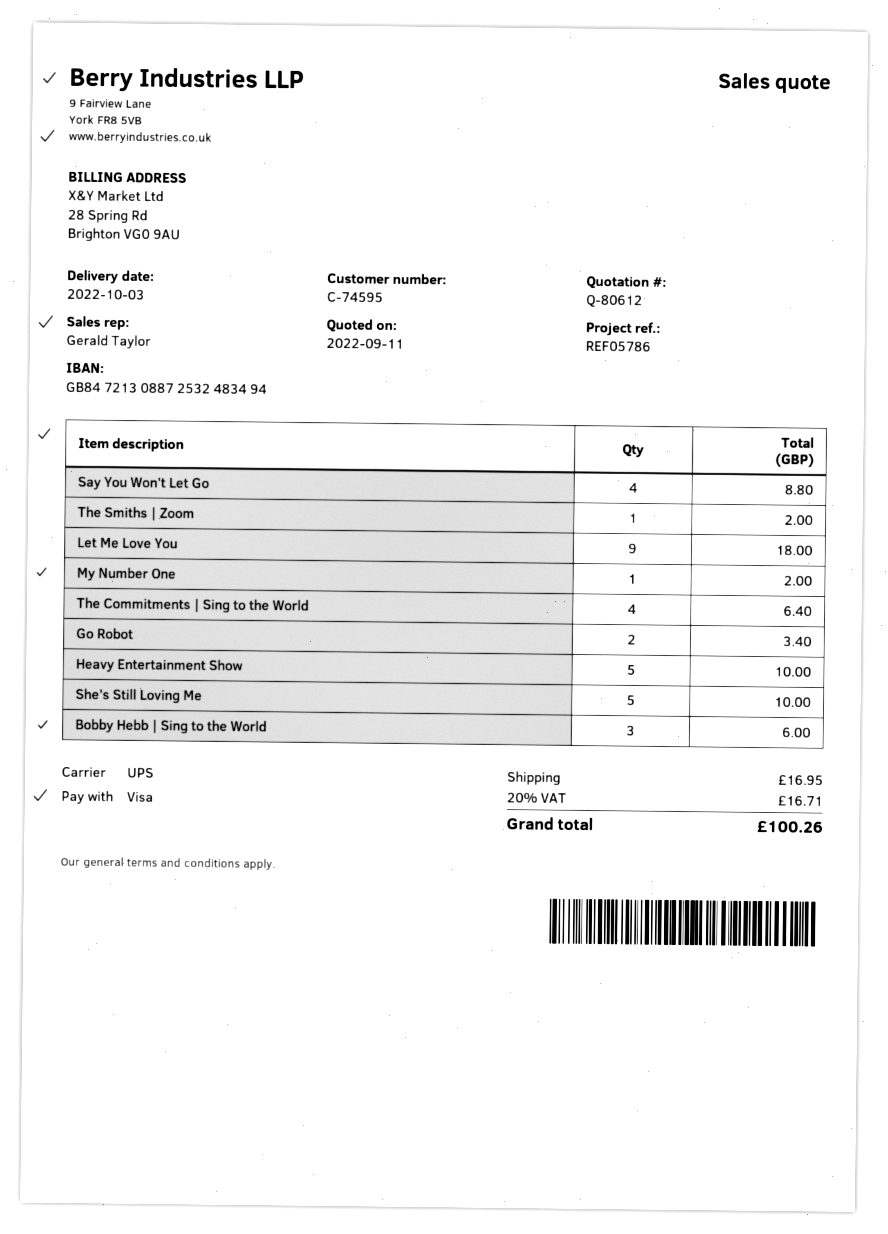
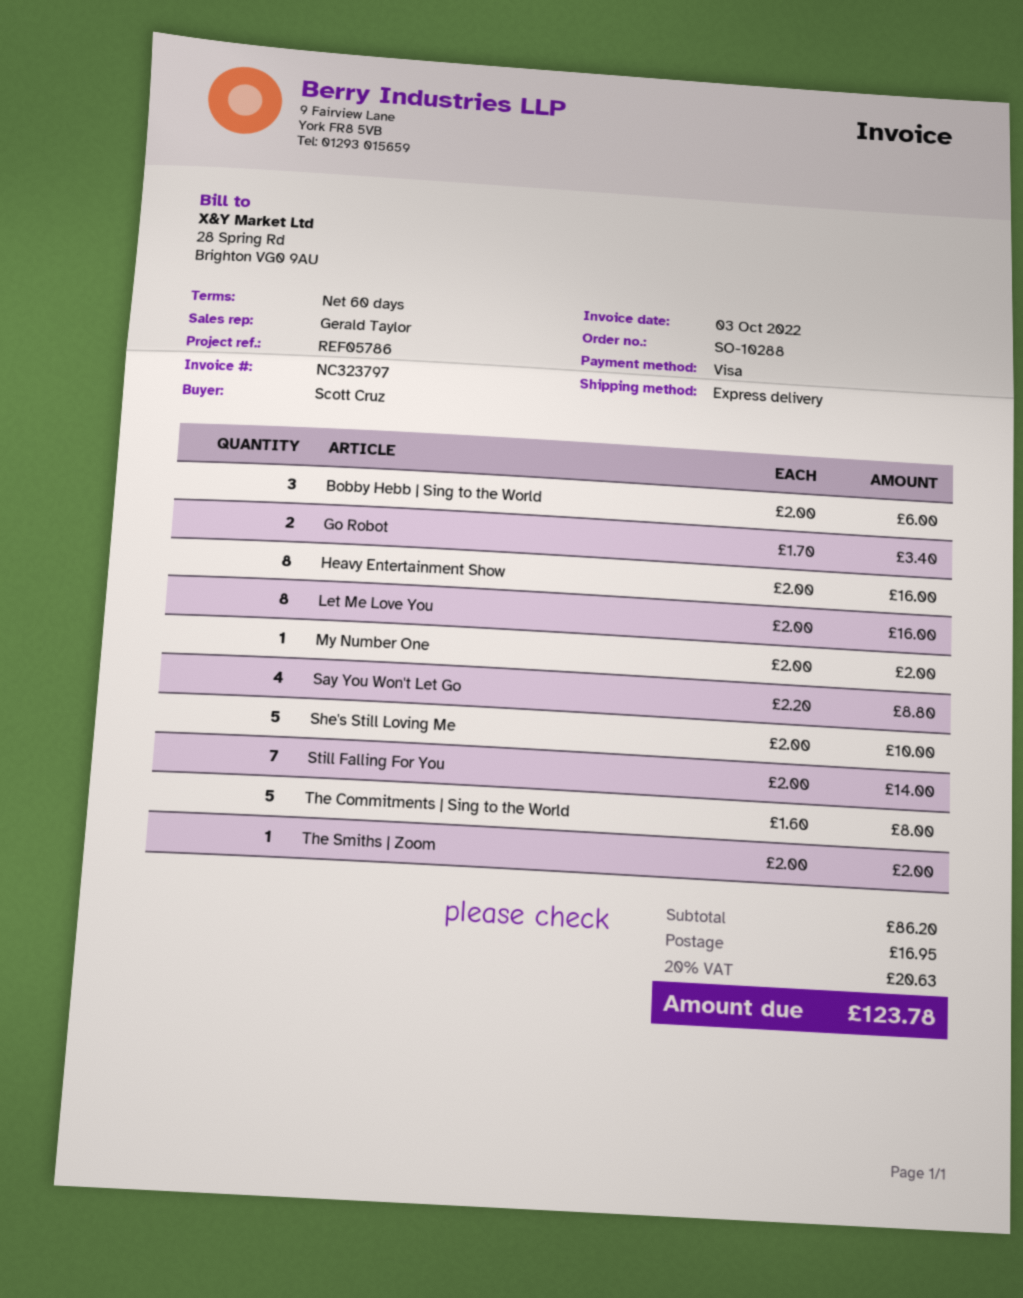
shipping method: UPS -> express
Let Me Love You: 9 for 18.00 -> 8 for 16.00
The Commitments | Sing to the World: 4 for 6.40 -> 5 for 8.00
Heavy Entertainment Show: 5 for 10.00 -> 8 for 16.00
Still Falling For You: none -> 7 for 14.00
tax: 20% = 16.71 -> 20% = 20.63
total: 100.26 -> 123.78

